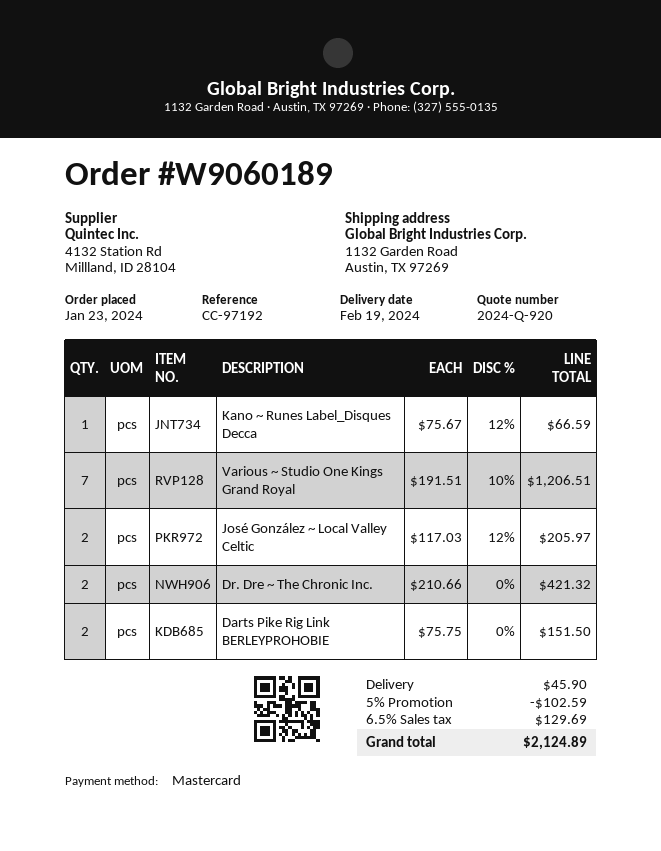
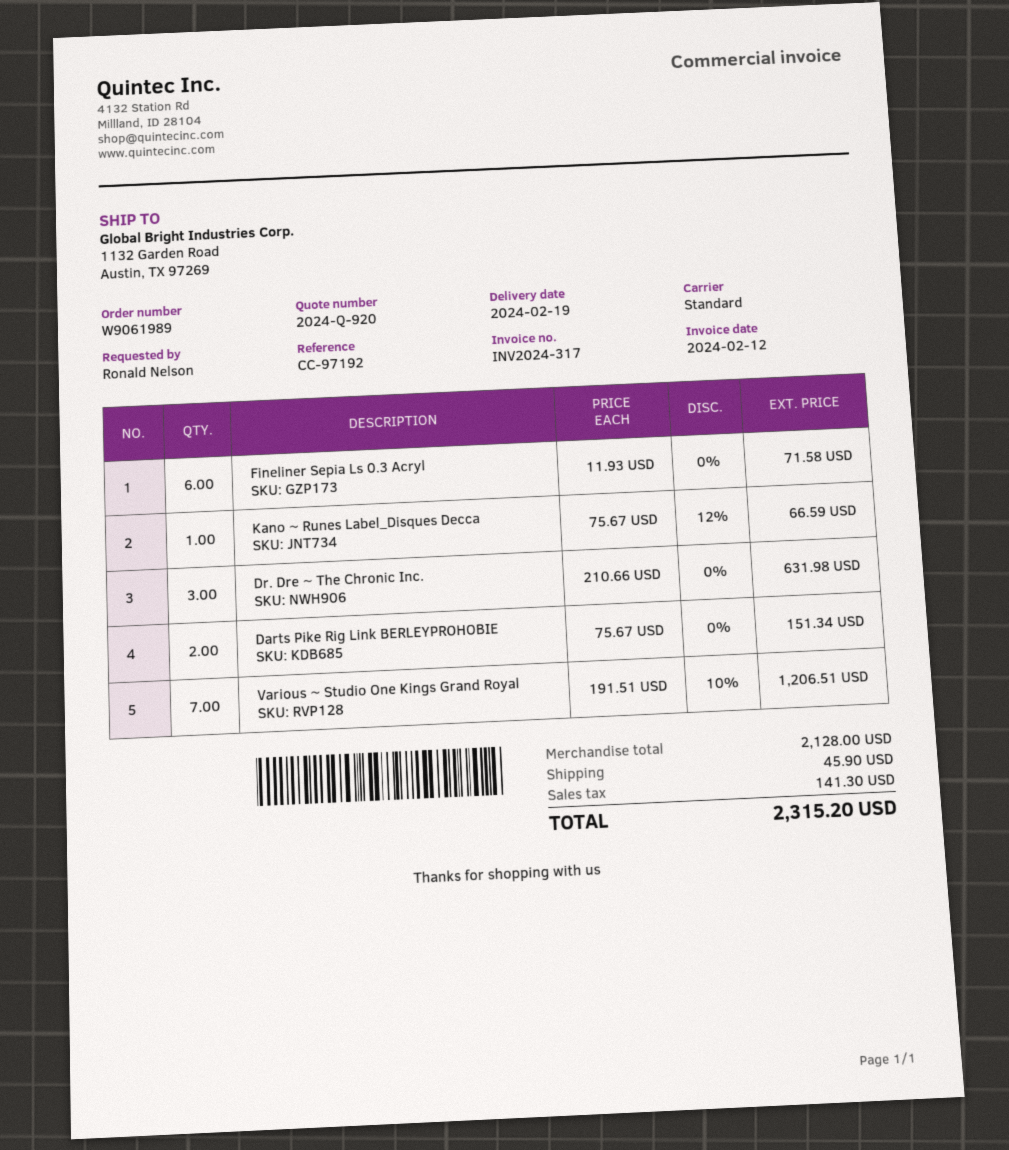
order number: W9060189 -> W9061989
José González ~ Local Valley Celtic: 2 x 117.03 - 12% = 205.97 -> none
Dr. Dre ~ The Chronic Inc.: 2 x 210.66 = 421.32 -> 3 x 210.66 = 631.98
Darts Pike Rig Link BERLEYPROHOBIE: 2 x 75.75 = 151.50 -> 2 x 75.67 = 151.34
Fineliner Sepia Ls 0.3 Acryl: none -> 6 x 11.93 = 71.58
discount: 5% = 102.59 -> none
tax: 129.69 -> 141.30
total: 2124.89 -> 2315.20

